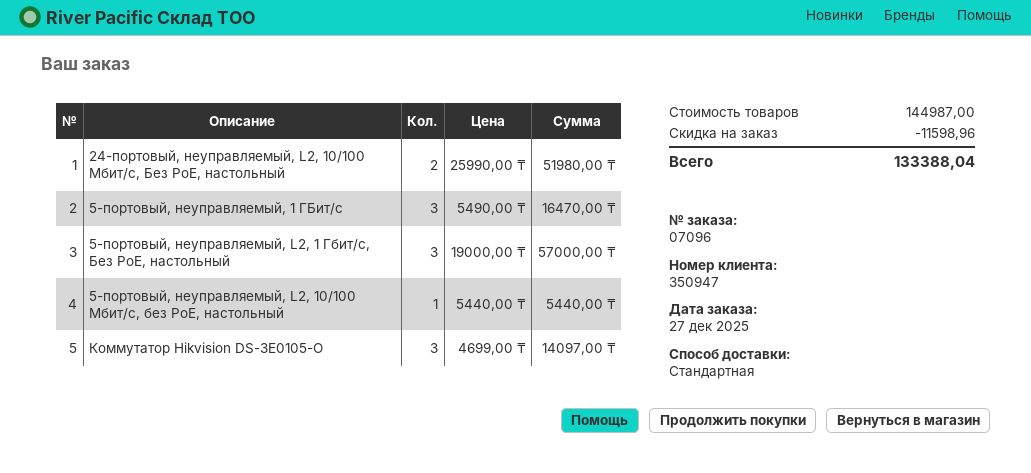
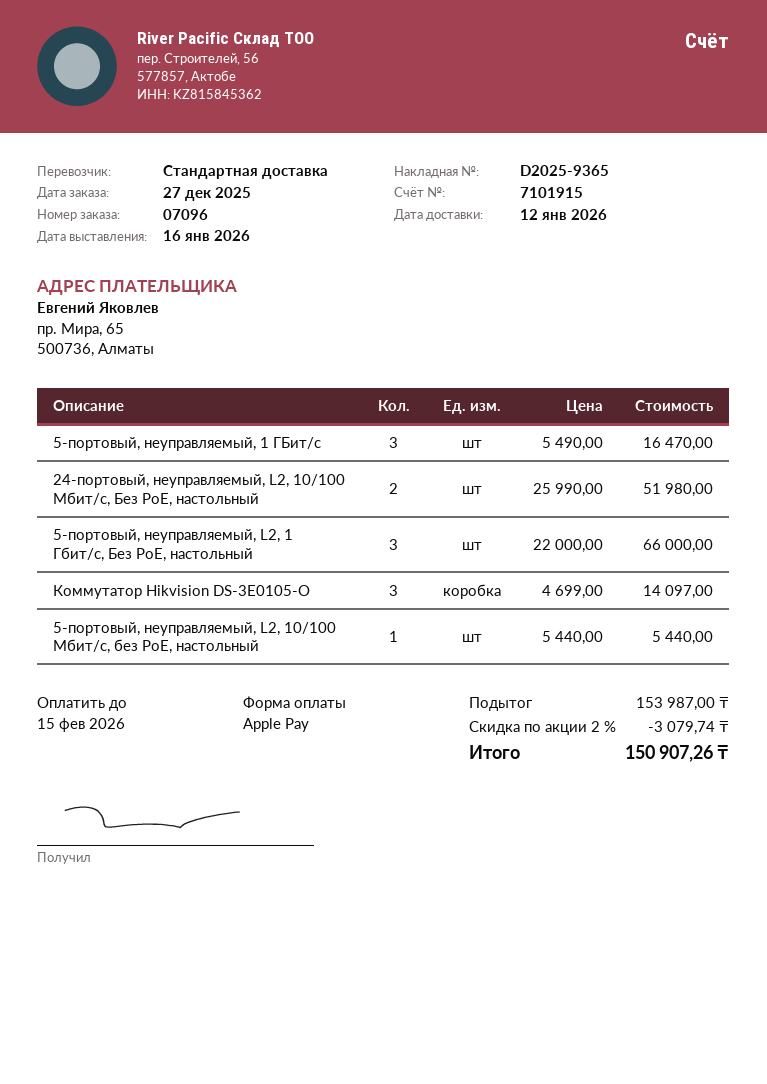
5-портовый, неуправляемый, L2, 1 Гбит/с, Без PoE, настольный: 3 x 19000.00 = 57000.00 -> 3 x 22000.00 = 66000.00
subtotal: 144987.00 -> 153987.00
discount: 11598.96 -> 3079.74
total: 133388.04 -> 150907.26

